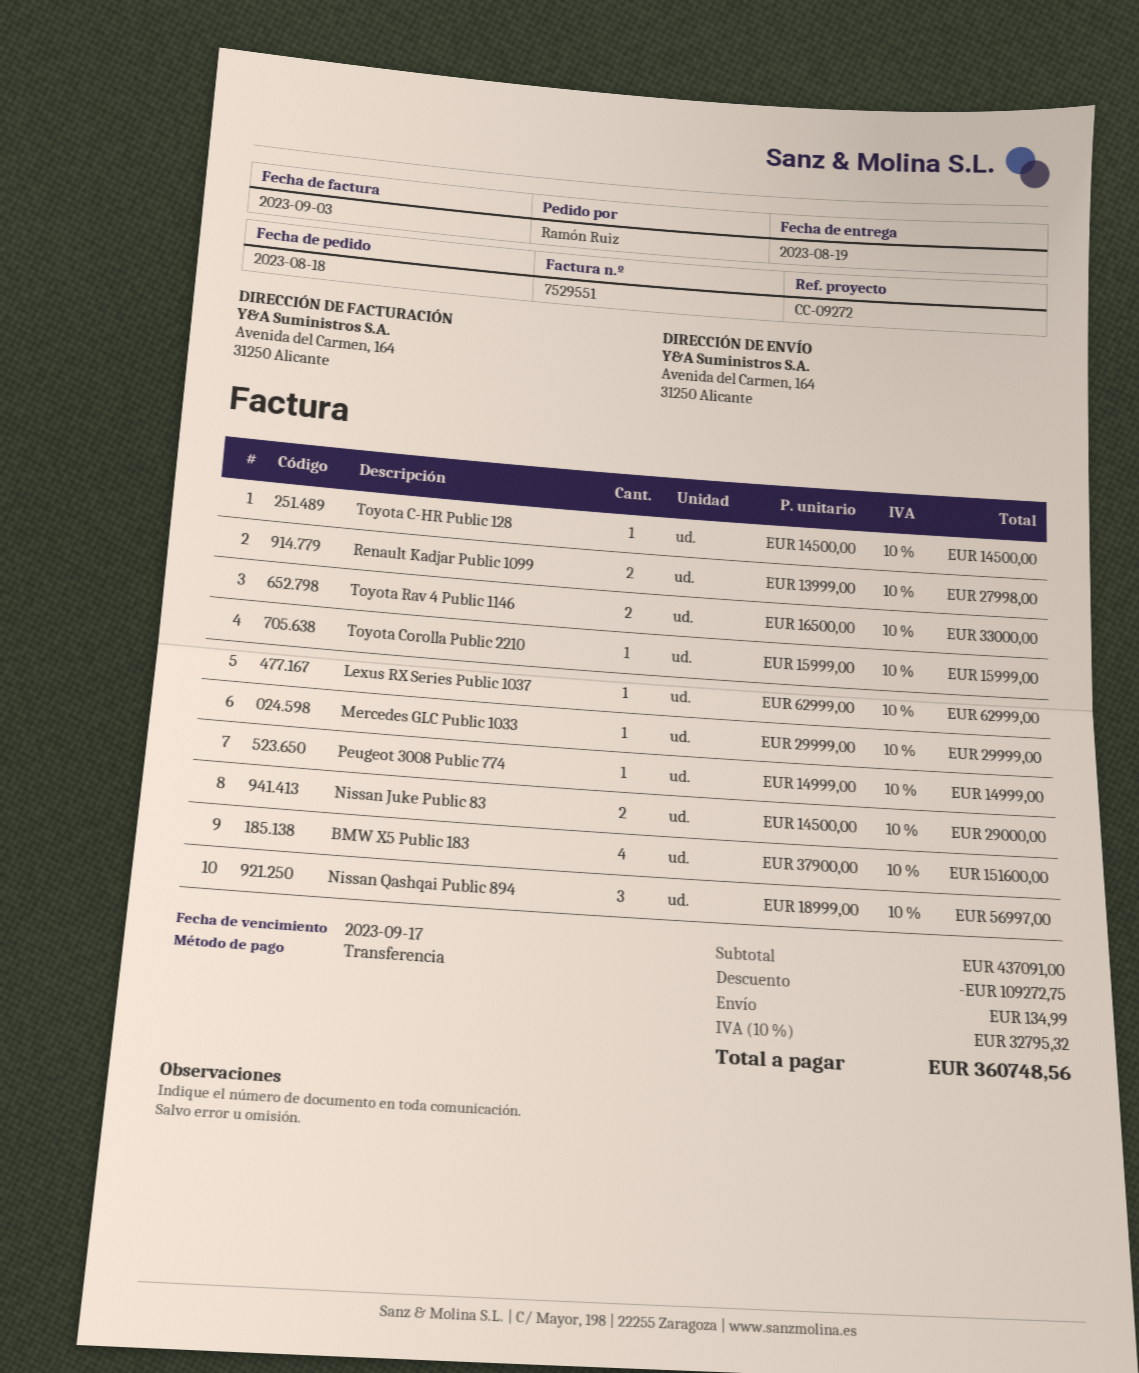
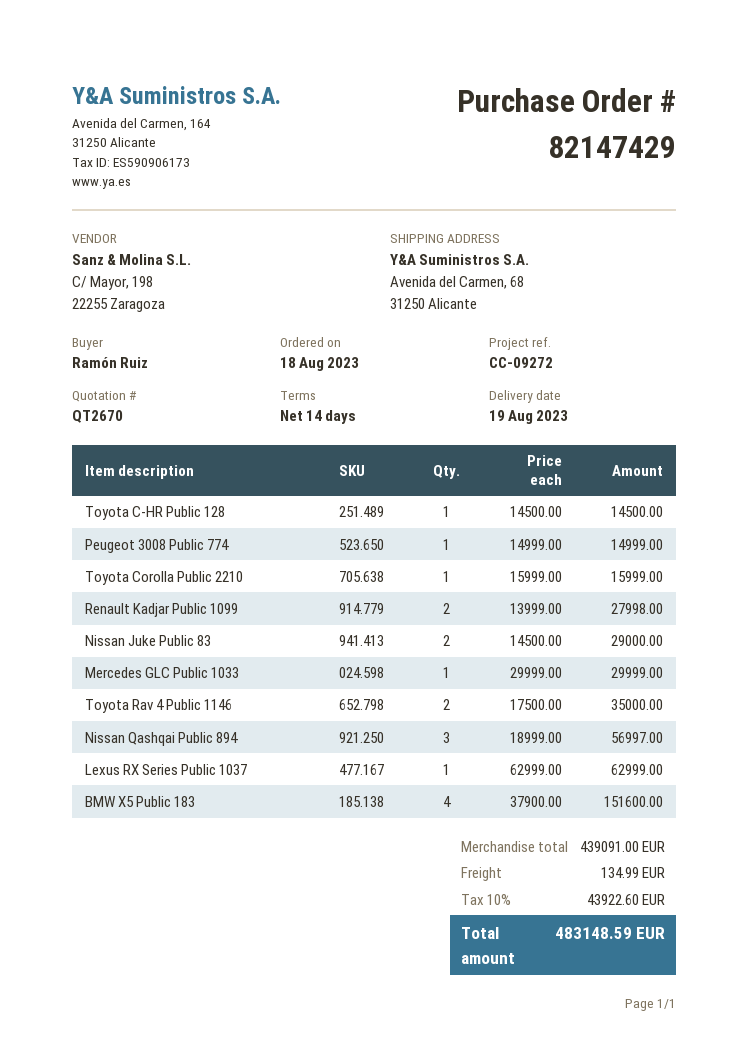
ship to: Avenida del Carmen, 164, 31250 Alicante -> Avenida del Carmen, 68, 31250 Alicante
Toyota Rav 4 Public 1146: 2 x 16500.00 = 33000.00 -> 2 x 17500.00 = 35000.00
subtotal: 437091.00 -> 439091.00
discount: 109272.75 -> none
tax: 10% = 32795.32 -> 10% = 43922.60
total: 360748.56 -> 483148.59

